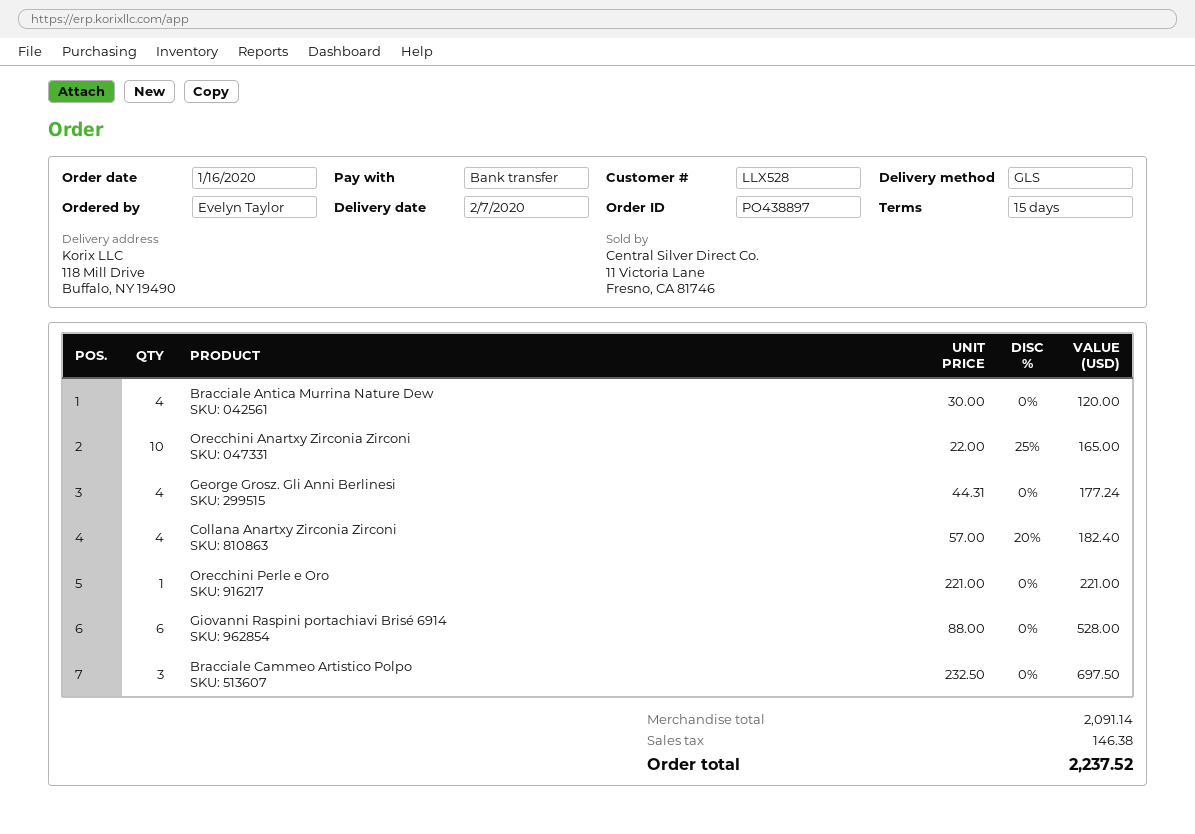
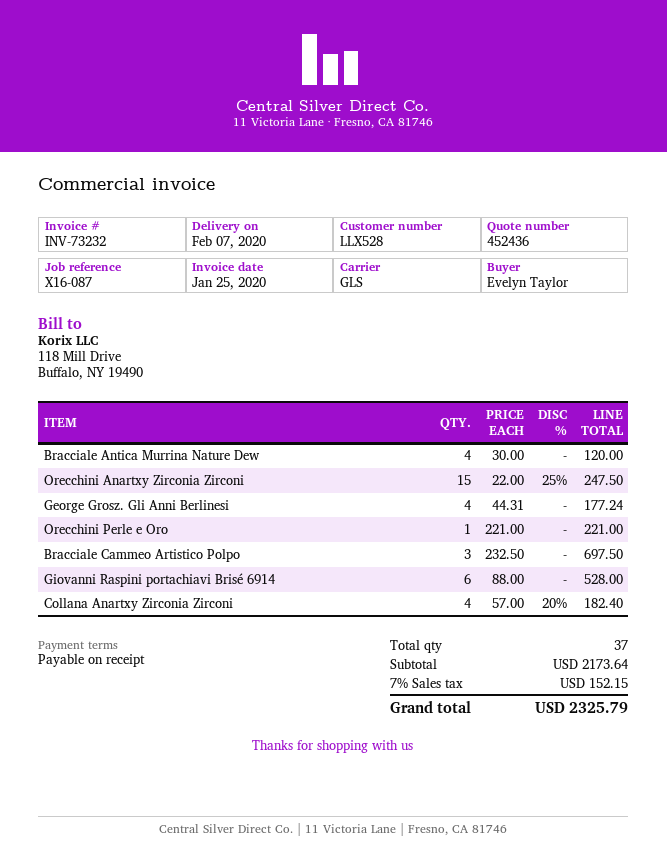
payment terms: 15 days -> on receipt
Orecchini Anartxy Zirconia Zirconi: 10 x 22.00 - 25% = 165.00 -> 15 x 22.00 - 25% = 247.50
subtotal: 2091.14 -> 2173.64
tax: 146.38 -> 152.15
total: 2237.52 -> 2325.79

